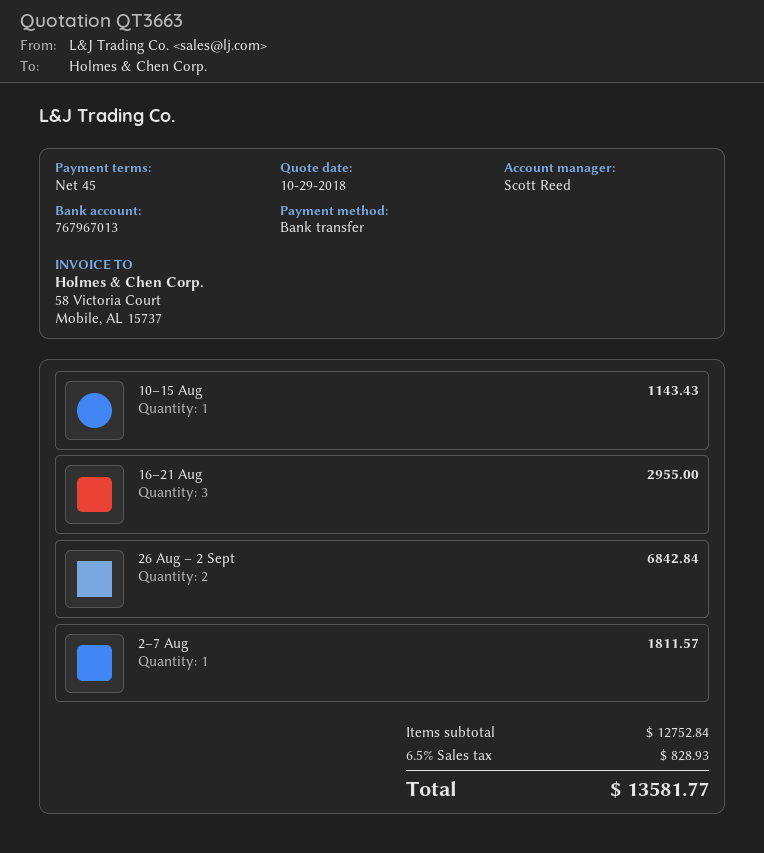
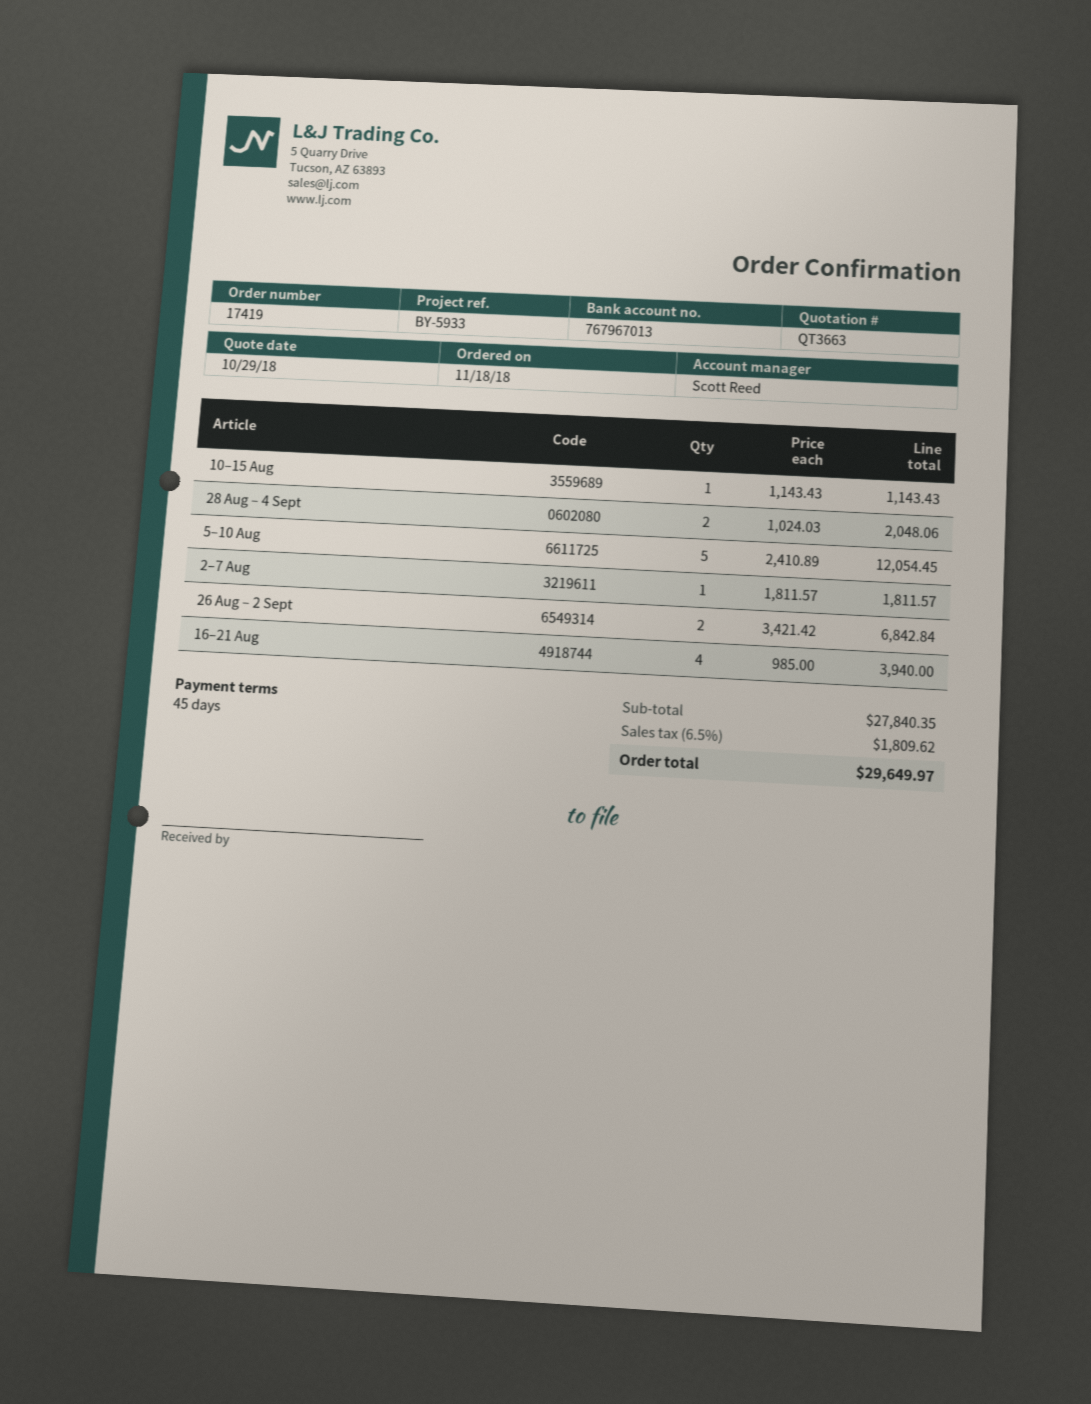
16–21 Aug: 3 for 2955.00 -> 4 for 3940.00
28 Aug – 4 Sept: none -> 2 for 2048.06
5–10 Aug: none -> 5 for 12054.45
subtotal: 12752.84 -> 27840.35
tax: 6.5% = 828.93 -> 6.5% = 1809.62
total: 13581.77 -> 29649.97

